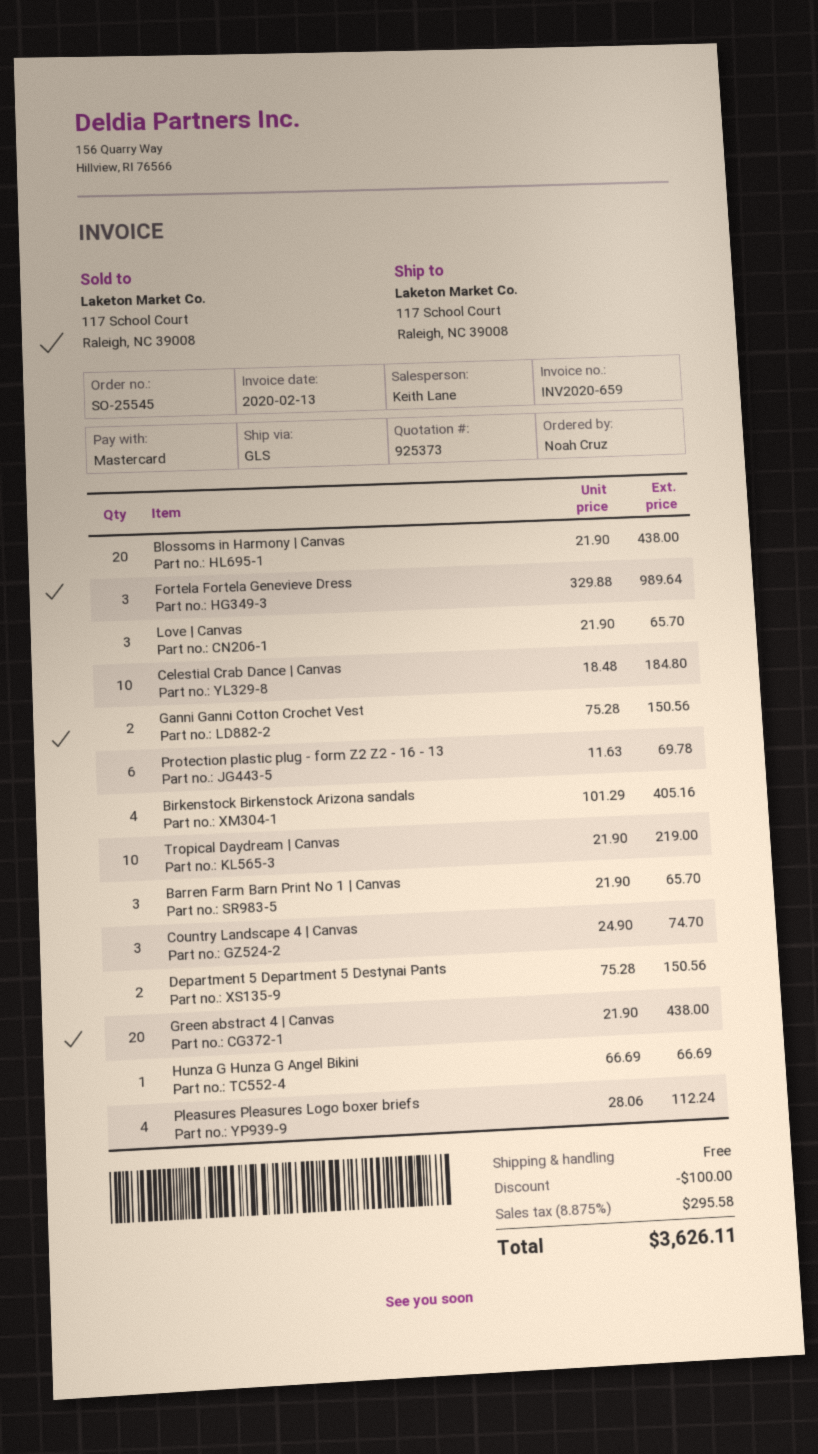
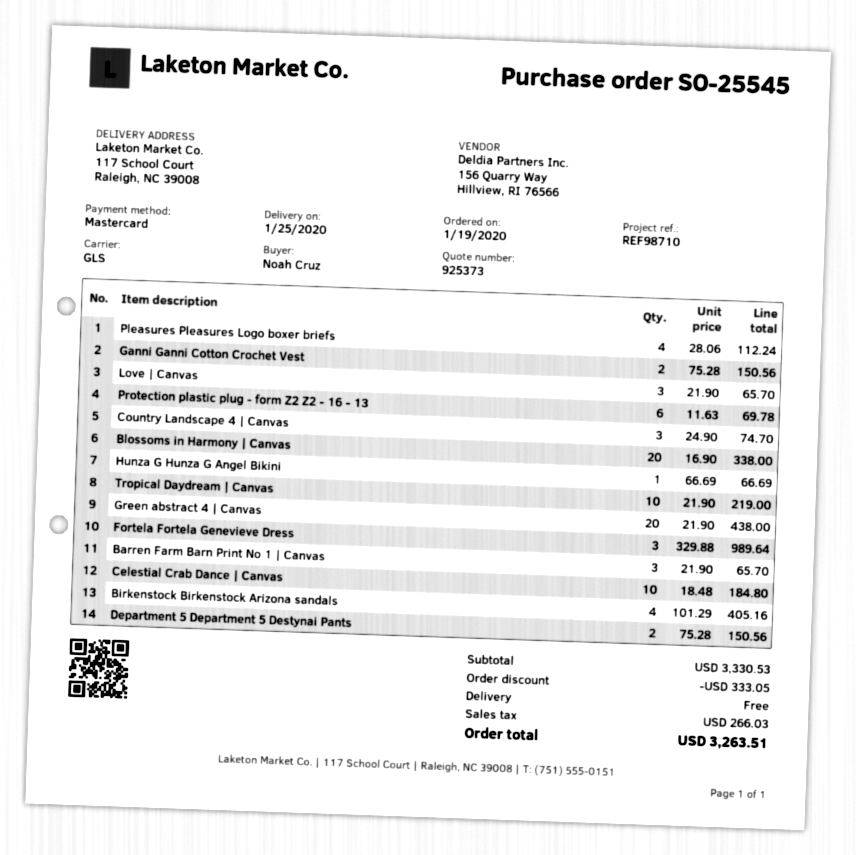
Blossoms in Harmony | Canvas: 20 x 21.90 = 438.00 -> 20 x 16.90 = 338.00
discount: 100.00 -> 333.05
tax: 295.58 -> 266.03
total: 3626.11 -> 3263.51

